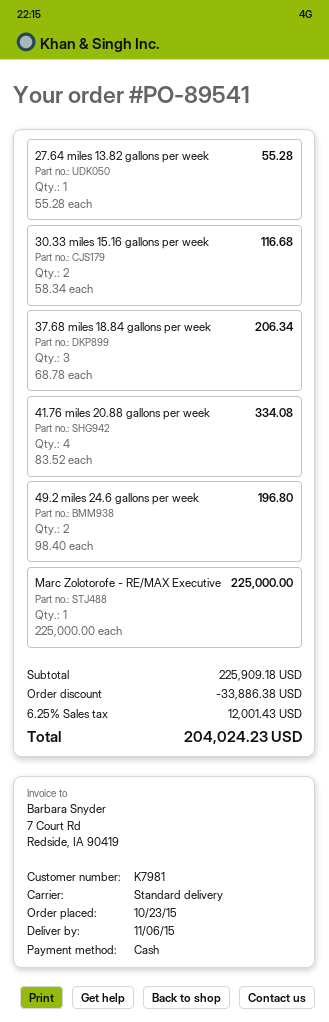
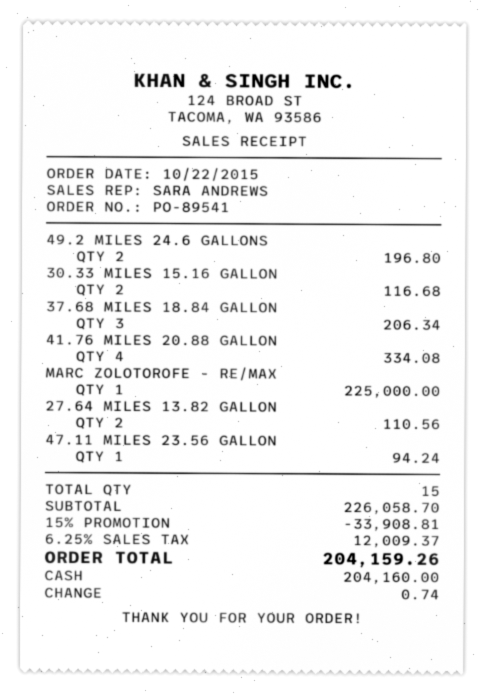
order date: 2015-10-23 -> 2015-10-22
27.64 miles 13.82 gallons per week: 1 for 55.28 -> 2 for 110.56
47.11 MILES 23.56 GALLON: none -> 1 for 94.24
subtotal: 225909.18 -> 226058.70
discount: 33886.38 -> 33908.81
tax: 6.25% = 12001.43 -> 6.25% = 12009.37
total: 204024.23 -> 204159.26

